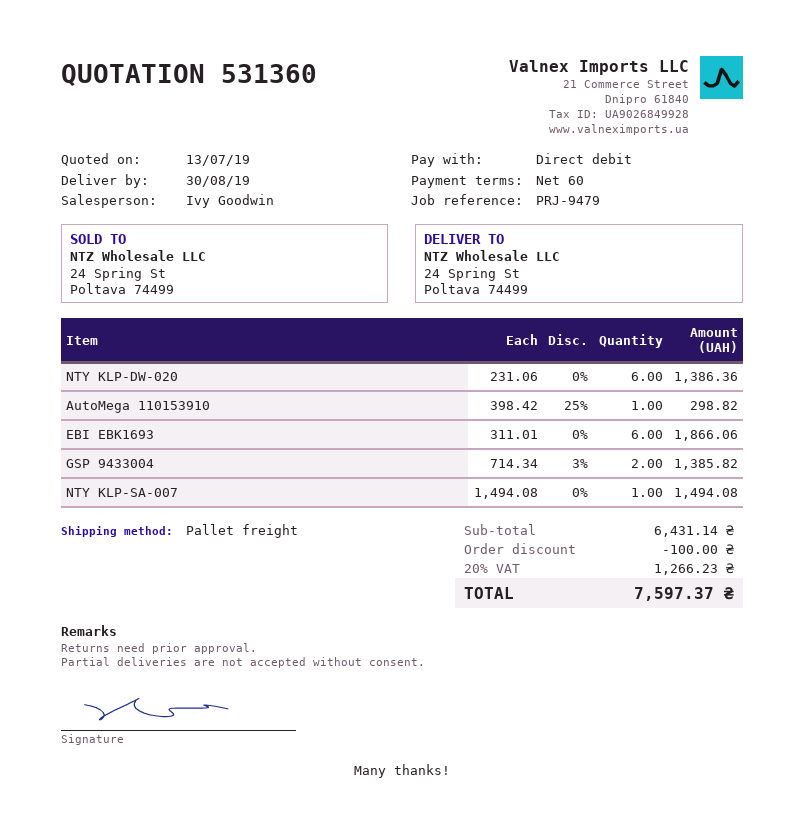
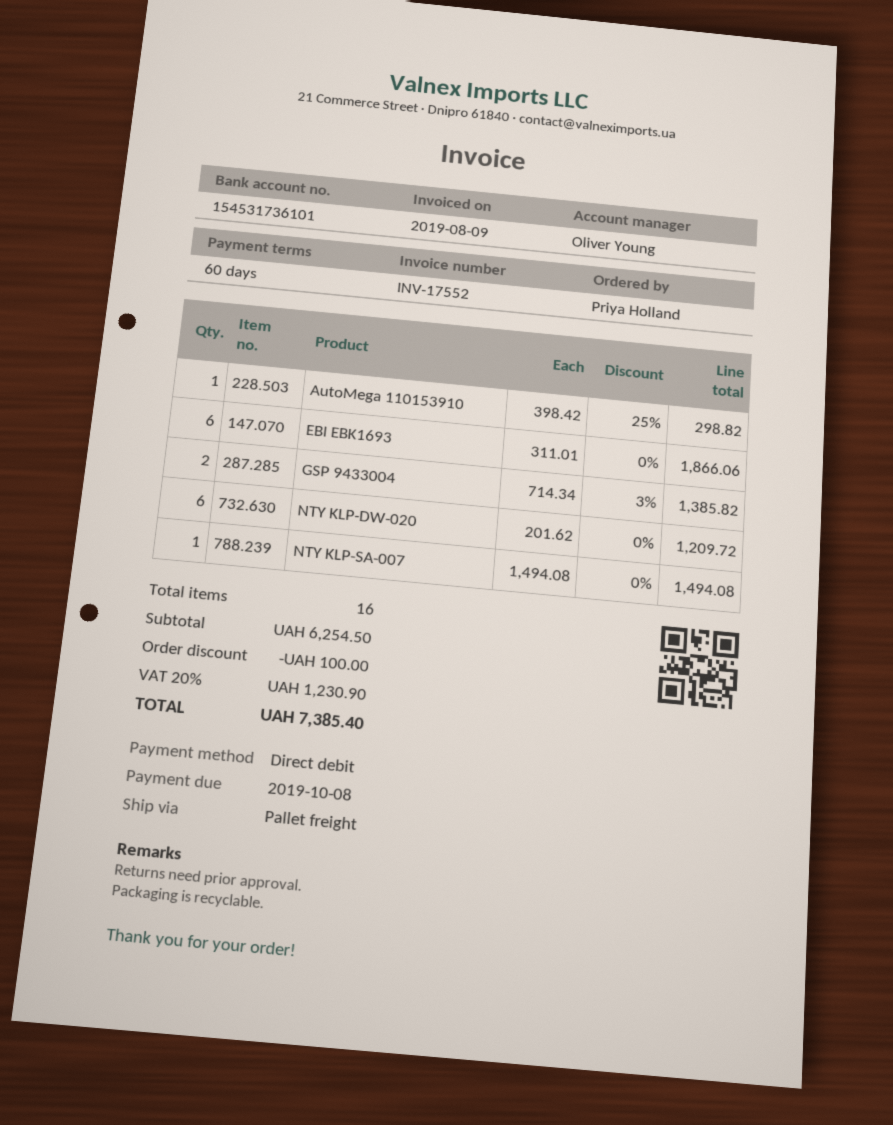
sales rep: Ivy Goodwin -> Oliver Young
NTY KLP-DW-020: 6 x 231.06 = 1386.36 -> 6 x 201.62 = 1209.72
subtotal: 6431.14 -> 6254.50
tax: 20% = 1266.23 -> 20% = 1230.90
total: 7597.37 -> 7385.40

